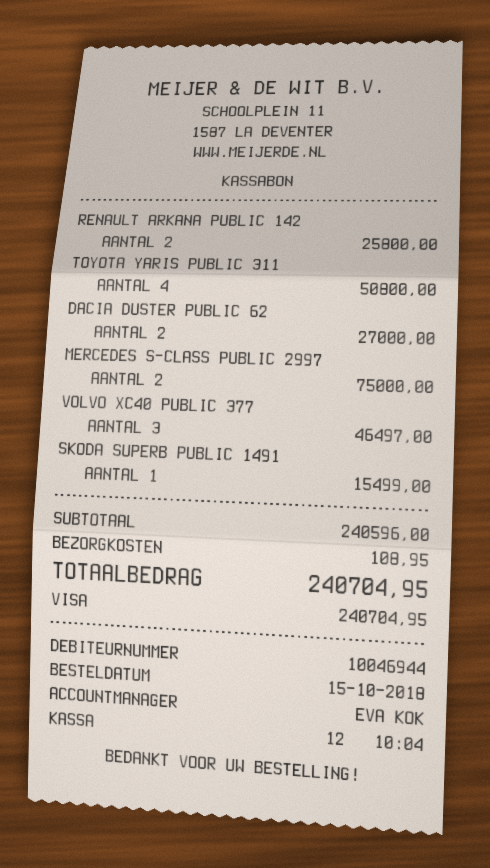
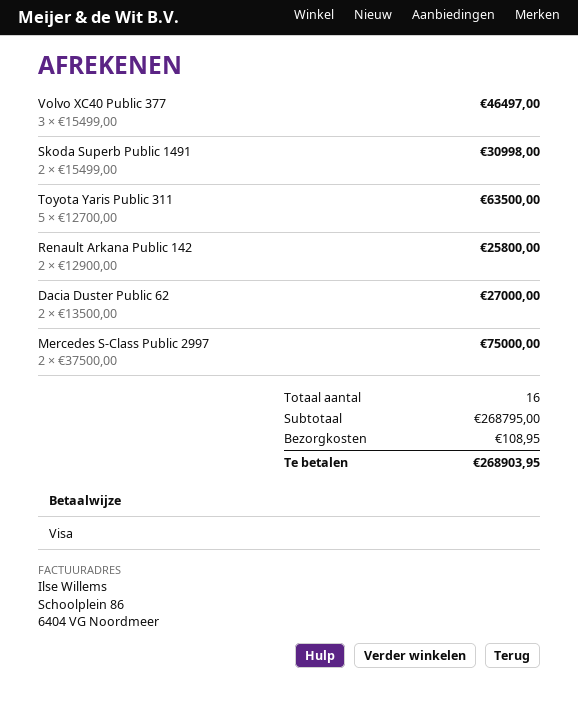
TOYOTA YARIS PUBLIC 311: 4 for 50800.00 -> 5 for 63500.00
SKODA SUPERB PUBLIC 1491: 1 for 15499.00 -> 2 for 30998.00
subtotal: 240596.00 -> 268795.00
total: 240704.95 -> 268903.95

